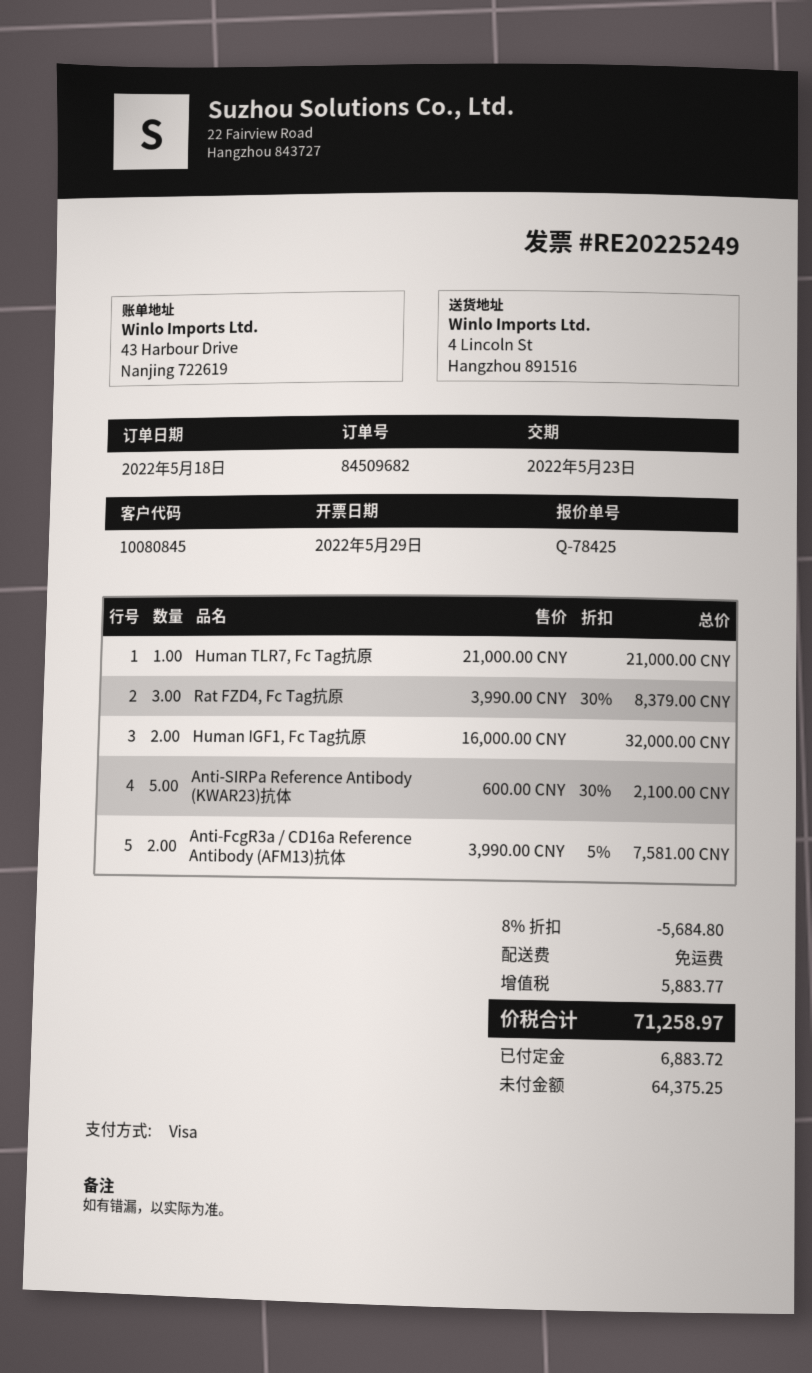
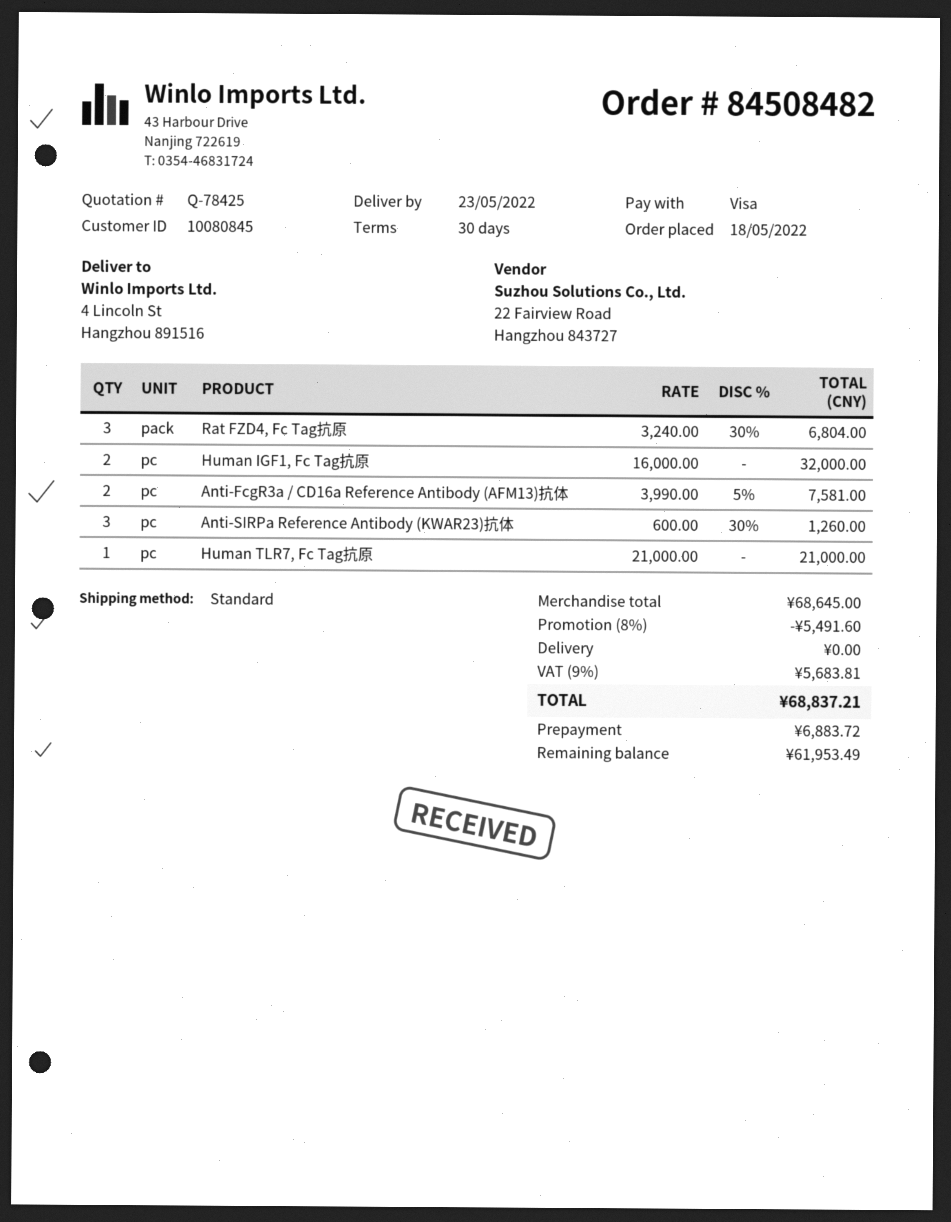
order number: 84509682 -> 84508482
Rat FZD4, Fc Tag抗原: 3 x 3990.00 - 30% = 8379.00 -> 3 x 3240.00 - 30% = 6804.00
Anti-SIRPa Reference Antibody (KWAR23)抗体: 5 x 600.00 - 30% = 2100.00 -> 3 x 600.00 - 30% = 1260.00
discount: 8% = 5684.80 -> 8% = 5491.60
tax: 5883.77 -> 5683.81
total: 71258.97 -> 68837.21
balance: 64375.25 -> 61953.49

